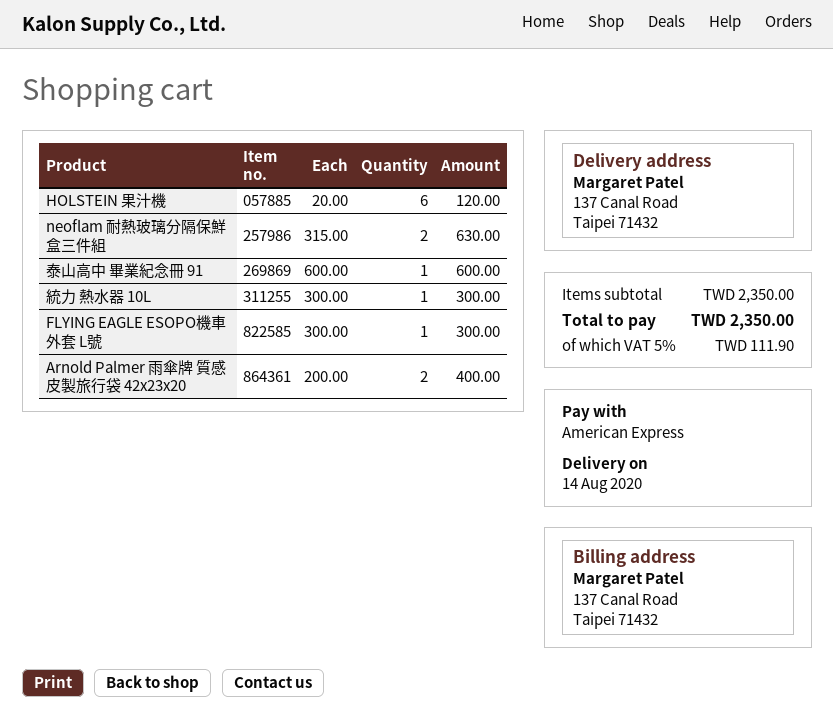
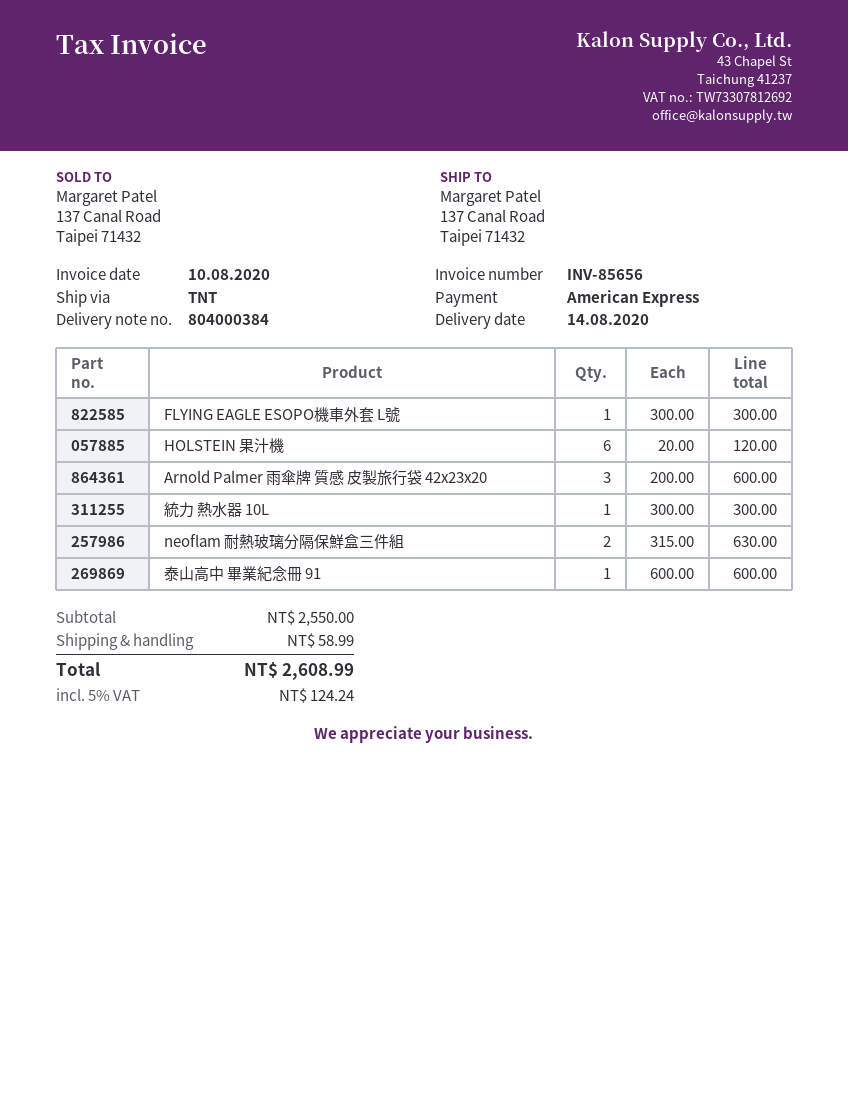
Arnold Palmer 雨傘牌 質感 皮製旅行袋 42x23x20: 2 x 200.00 = 400.00 -> 3 x 200.00 = 600.00
subtotal: 2350.00 -> 2550.00
shipping: none -> 58.99
tax: 5% = 111.90 -> 5% = 124.24
total: 2350.00 -> 2608.99

